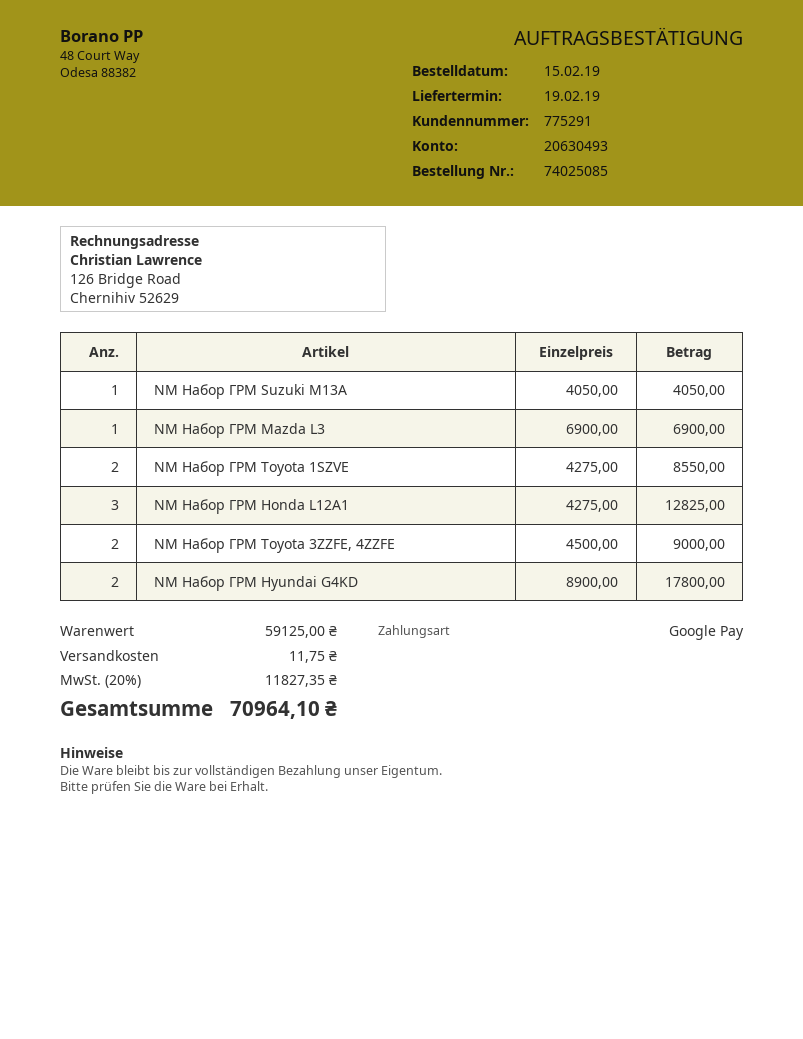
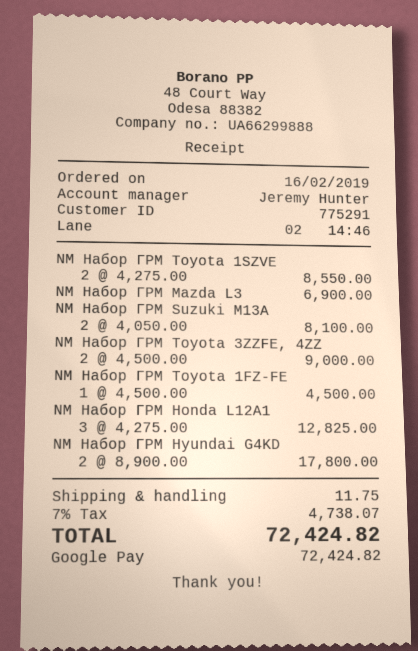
order date: 2019-02-15 -> 2019-02-16
NM Набор ГРМ Suzuki M13A: 1 x 4050.00 = 4050.00 -> 2 x 4050.00 = 8100.00
NM Набор ГРМ Toyota 1FZ-FE: none -> 1 x 4500.00 = 4500.00
tax: 20% = 11827.35 -> 7% = 4738.07
total: 70964.10 -> 72424.82

